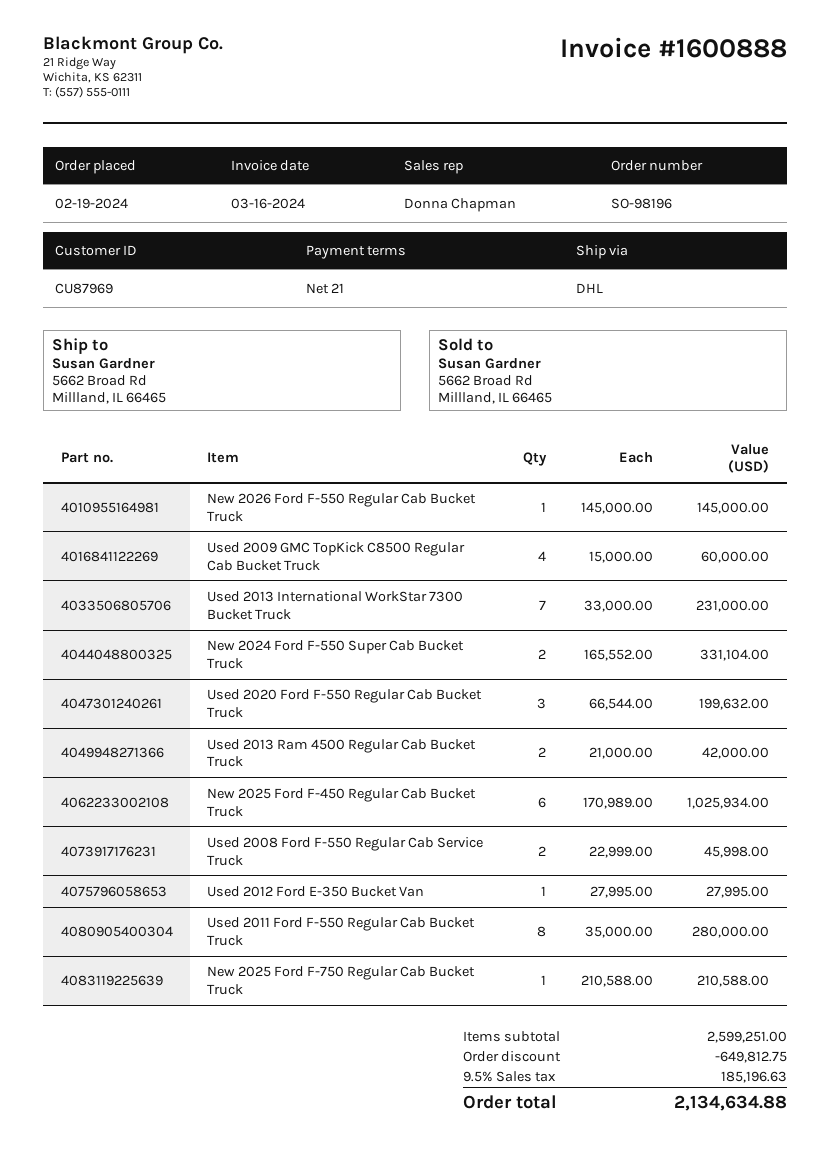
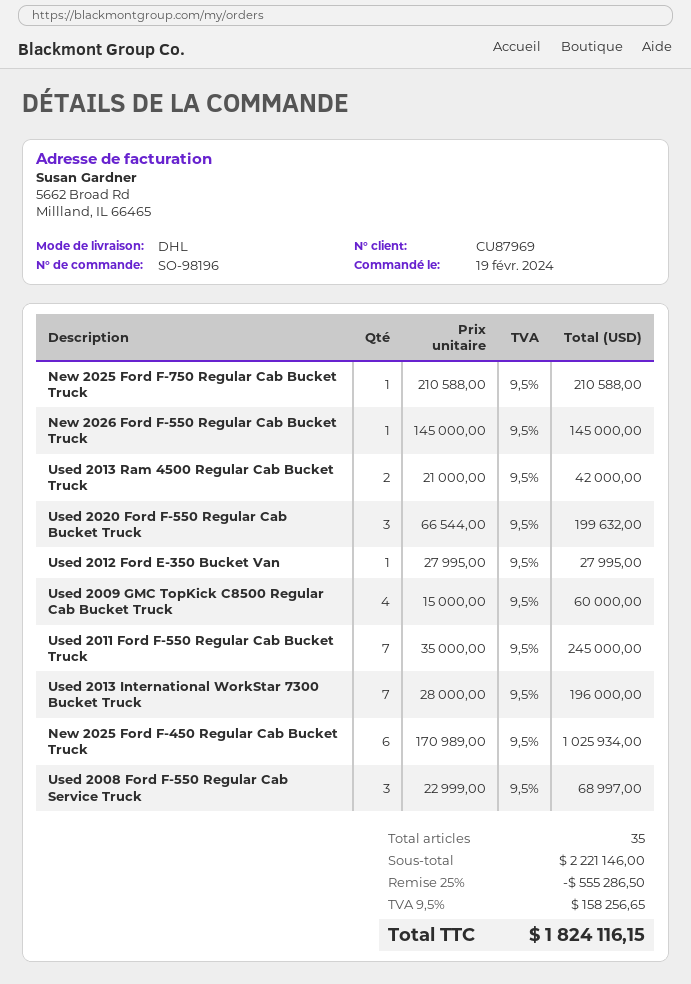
Used 2013 International WorkStar 7300 Bucket Truck: 7 x 33000.00 = 231000.00 -> 7 x 28000.00 = 196000.00
New 2024 Ford F-550 Super Cab Bucket Truck: 2 x 165552.00 = 331104.00 -> none
Used 2008 Ford F-550 Regular Cab Service Truck: 2 x 22999.00 = 45998.00 -> 3 x 22999.00 = 68997.00
Used 2011 Ford F-550 Regular Cab Bucket Truck: 8 x 35000.00 = 280000.00 -> 7 x 35000.00 = 245000.00
subtotal: 2599251.00 -> 2221146.00
discount: 649812.75 -> 555286.50
tax: 9.5% = 185196.63 -> 9.5% = 158256.65
total: 2134634.88 -> 1824116.15

